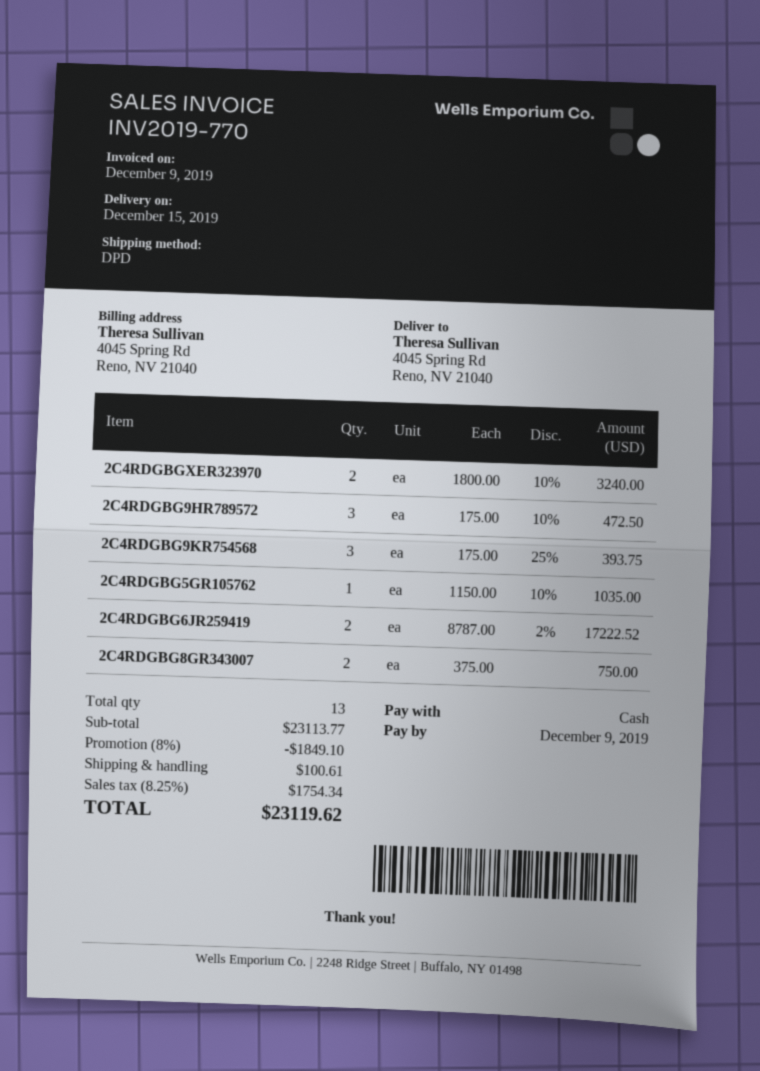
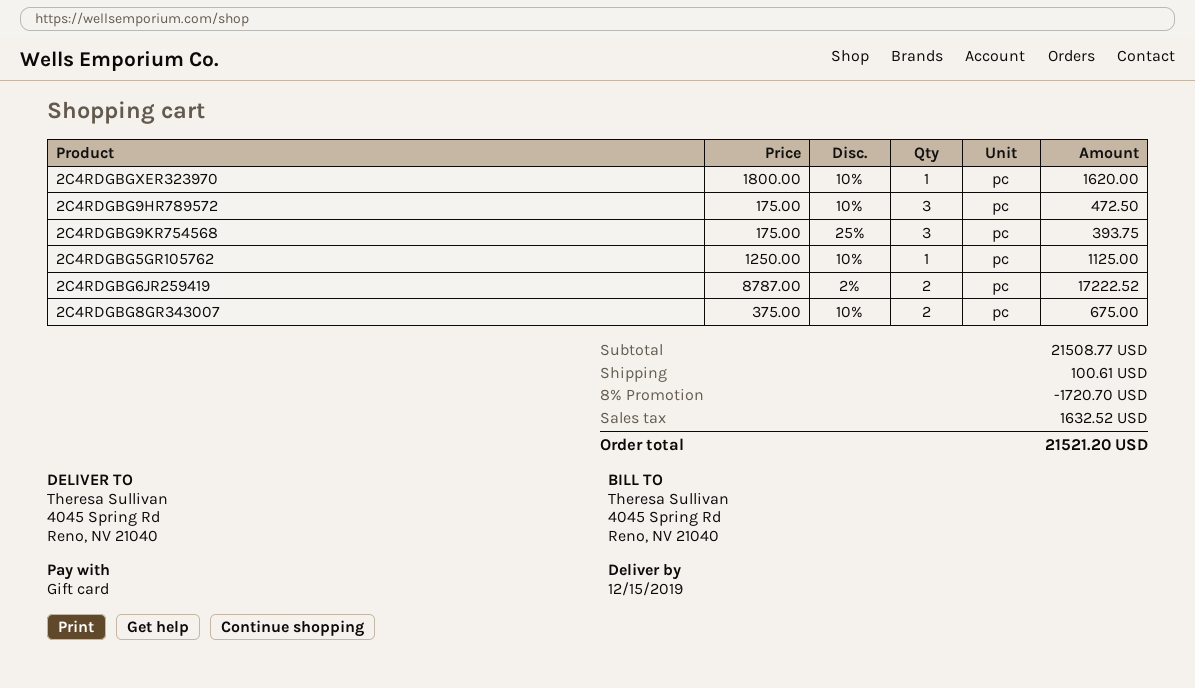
payment method: cash -> gift card
2C4RDGBGXER323970: 2 x 1800.00 - 10% = 3240.00 -> 1 x 1800.00 - 10% = 1620.00
2C4RDGBG5GR105762: 1 x 1150.00 - 10% = 1035.00 -> 1 x 1250.00 - 10% = 1125.00
2C4RDGBG8GR343007: 2 x 375.00 = 750.00 -> 2 x 375.00 - 10% = 675.00
subtotal: 23113.77 -> 21508.77
discount: 8% = 1849.10 -> 8% = 1720.70
tax: 1754.34 -> 1632.52
total: 23119.62 -> 21521.20

